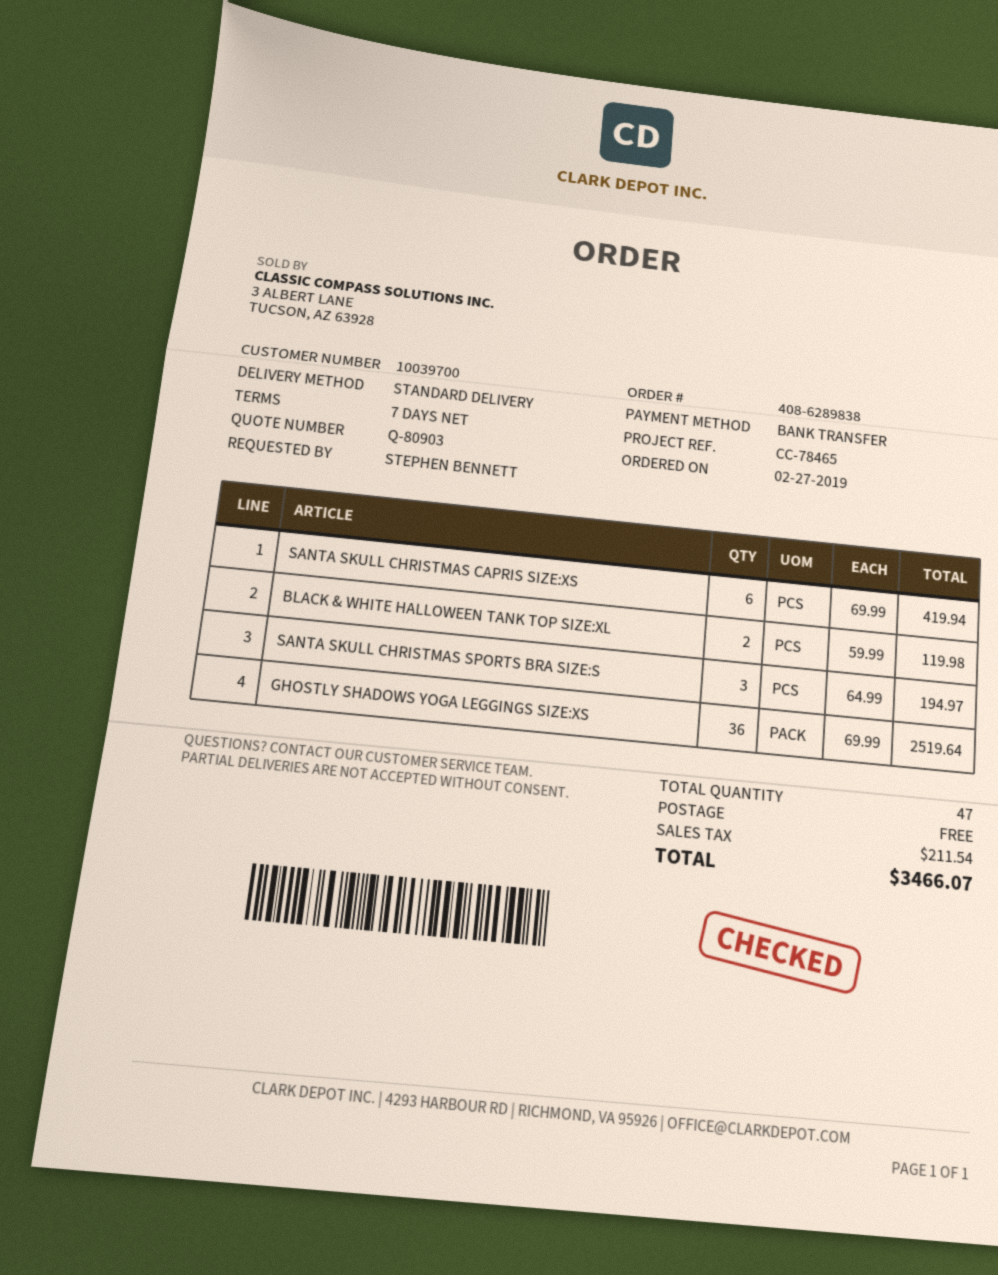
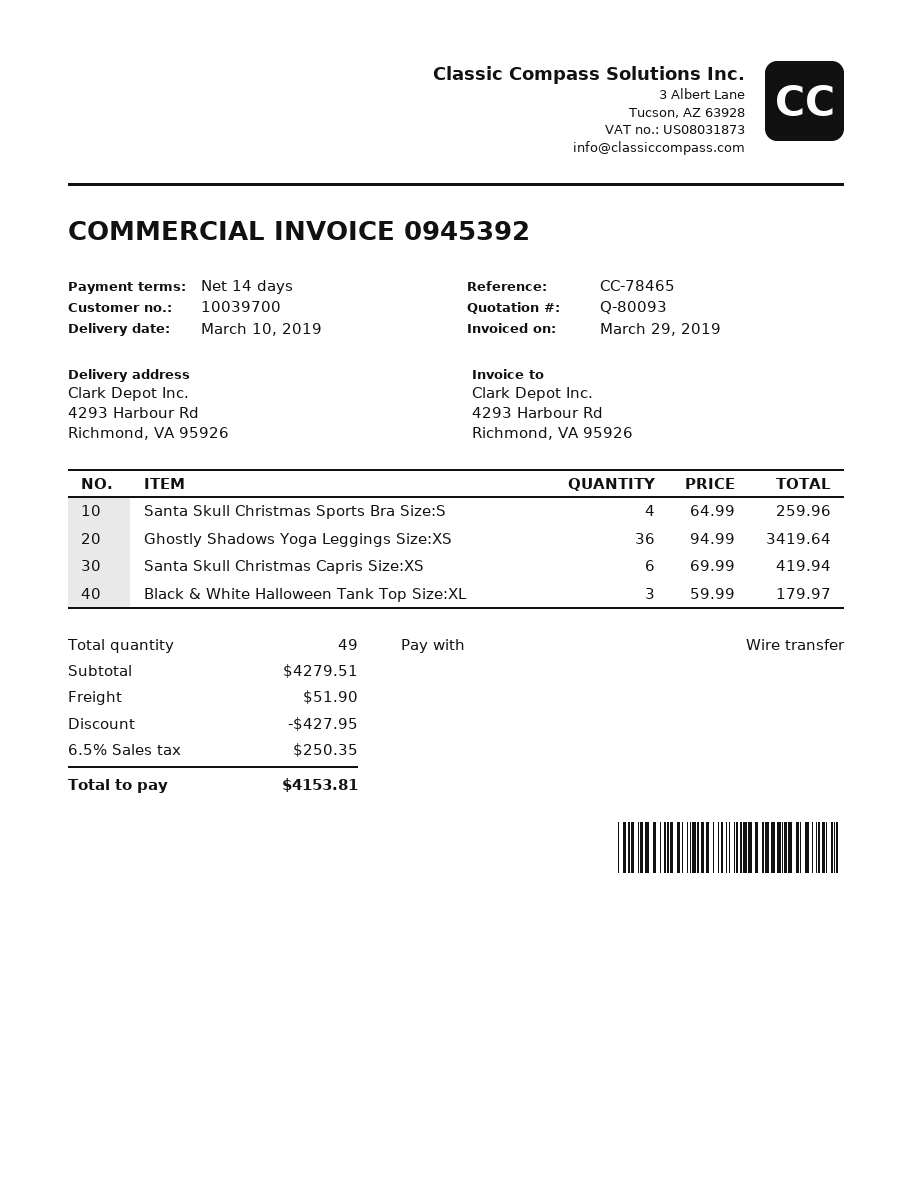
quote number: Q-80903 -> Q-80093
payment terms: 7 days -> 14 days
BLACK & WHITE HALLOWEEN TANK TOP SIZE:XL: 2 x 59.99 = 119.98 -> 3 x 59.99 = 179.97
SANTA SKULL CHRISTMAS SPORTS BRA SIZE:S: 3 x 64.99 = 194.97 -> 4 x 64.99 = 259.96
GHOSTLY SHADOWS YOGA LEGGINGS SIZE:XS: 36 x 69.99 = 2519.64 -> 36 x 94.99 = 3419.64
total quantity: 47 -> 49
discount: none -> 427.95
shipping: 0.00 -> 51.90
tax: 211.54 -> 250.35
total: 3466.07 -> 4153.81

